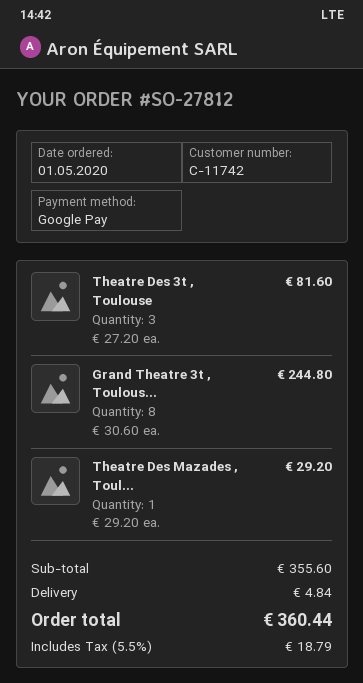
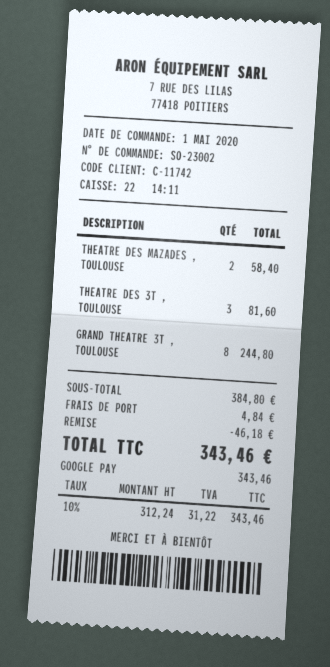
order number: SO-27812 -> SO-23002
Theatre Des Mazades , Toul...: 1 for 29.20 -> 2 for 58.40
subtotal: 355.60 -> 384.80
discount: none -> 46.18
tax: 5.5% = 18.79 -> 10% = 31.22
total: 360.44 -> 343.46

